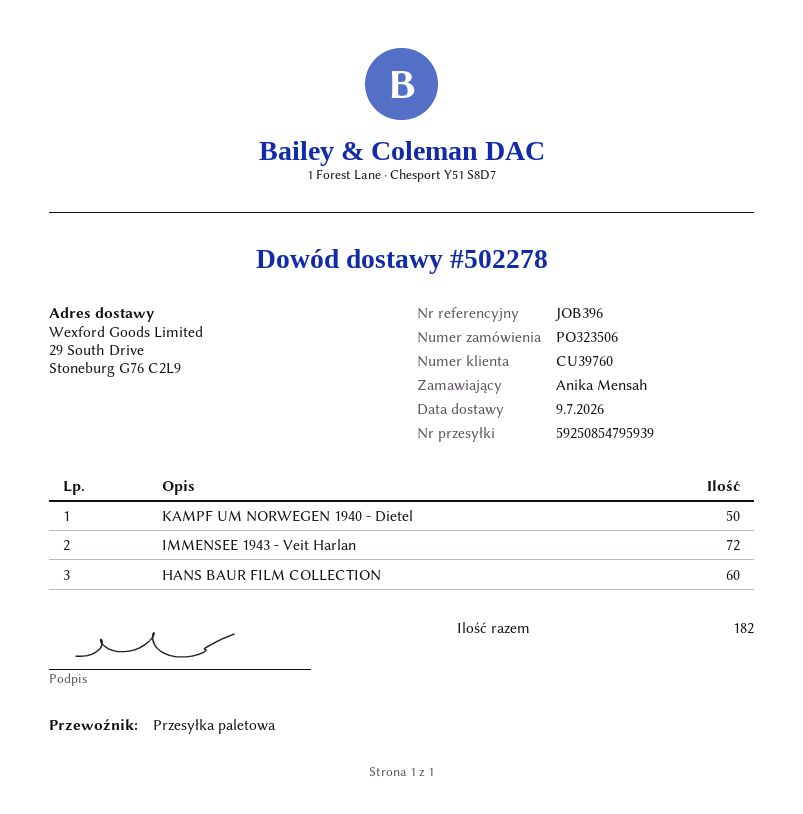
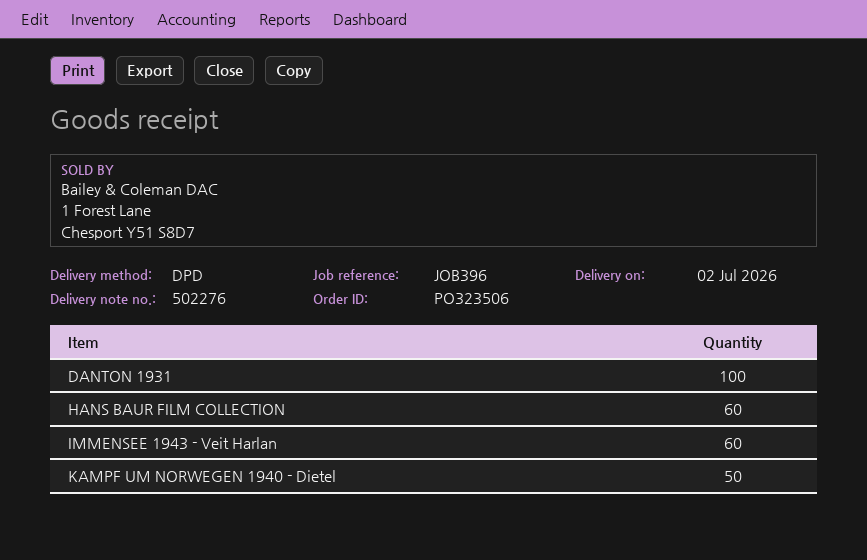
delivery note number: 502278 -> 502276
delivery date: 2026-07-09 -> 2026-07-02
shipping method: pallet freight -> DPD
IMMENSEE 1943 - Veit Harlan: 72 -> 60
DANTON 1931: none -> 100

